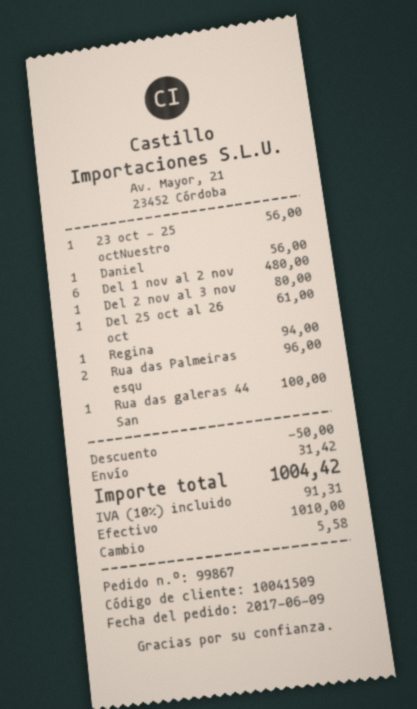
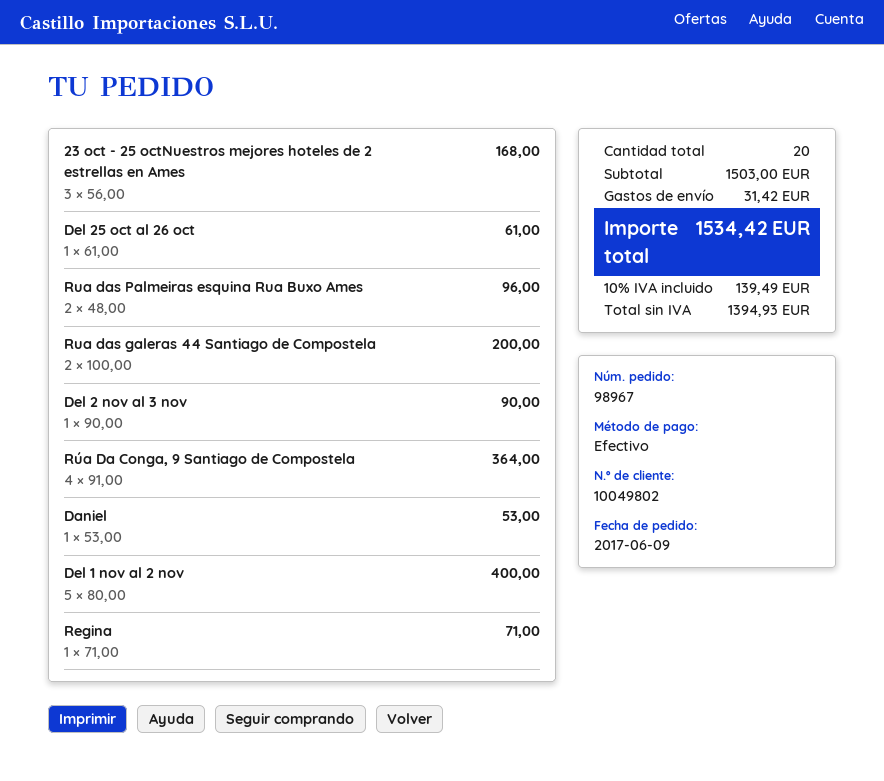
order number: 99867 -> 98967
customer number: 10041509 -> 10049802
23 oct - 25 octNuestro: 1 for 56.00 -> 3 for 168.00
Daniel: 1 for 56.00 -> 1 for 53.00
Del 1 nov al 2 nov: 6 for 480.00 -> 5 for 400.00
Del 2 nov al 3 nov: 1 for 80.00 -> 1 for 90.00
Regina: 1 for 94.00 -> 1 for 71.00
Rua das galeras 44 San: 1 for 100.00 -> 2 for 200.00
Rúa Da Conga, 9 Santiago de Compostela: none -> 4 for 364.00
discount: 50.00 -> none
tax: 10% = 91.31 -> 10% = 139.49
total: 1004.42 -> 1534.42

